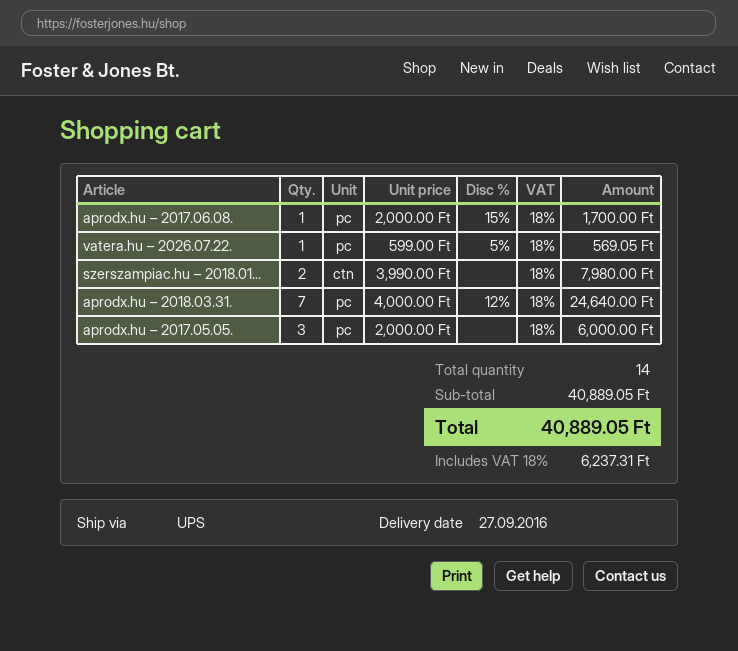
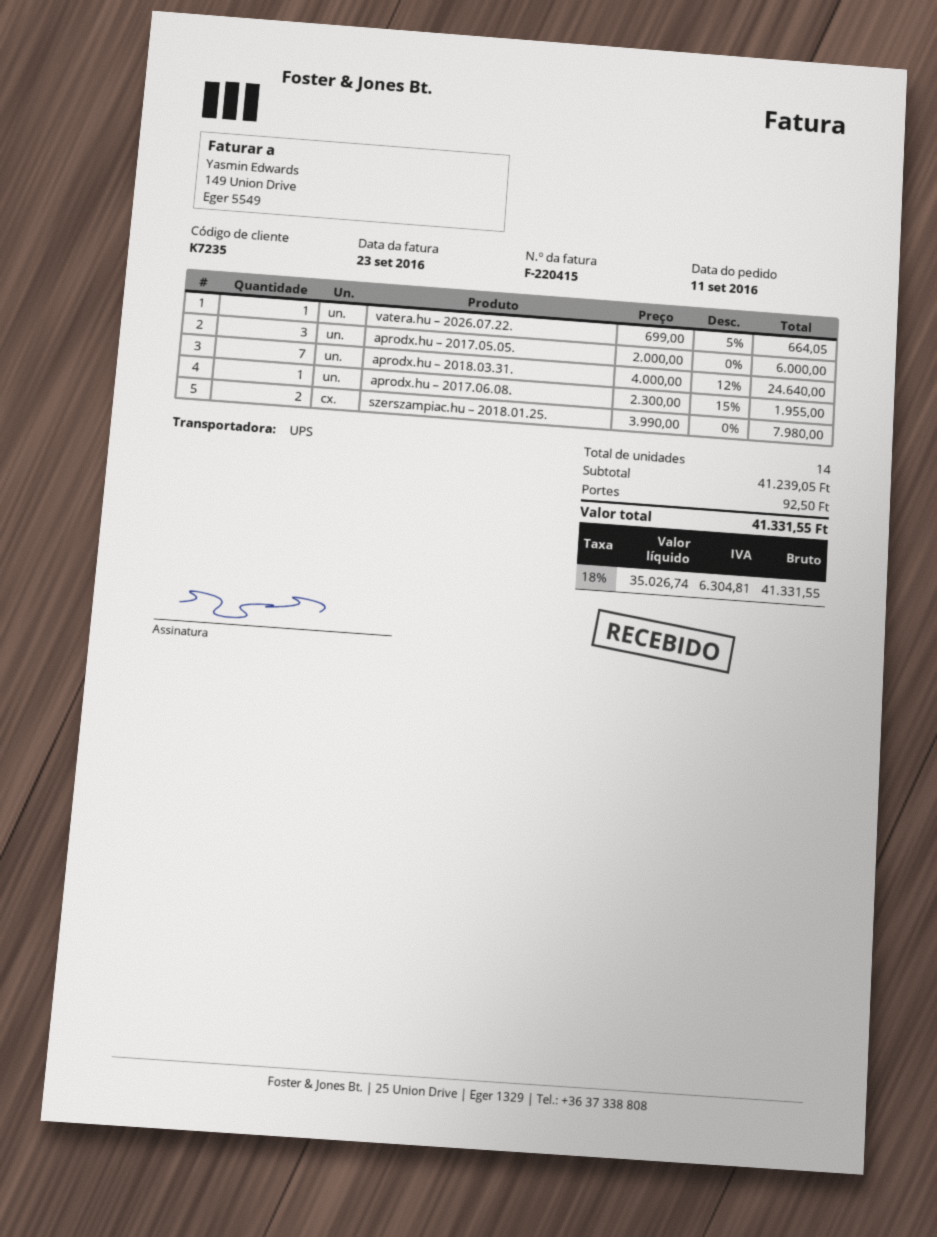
aprodx.hu – 2017.06.08.: 1 x 2000.00 - 15% = 1700.00 -> 1 x 2300.00 - 15% = 1955.00
vatera.hu – 2026.07.22.: 1 x 599.00 - 5% = 569.05 -> 1 x 699.00 - 5% = 664.05
subtotal: 40889.05 -> 41239.05
shipping: none -> 92.50
tax: 18% = 6237.31 -> 18% = 6304.81
total: 40889.05 -> 41331.55

